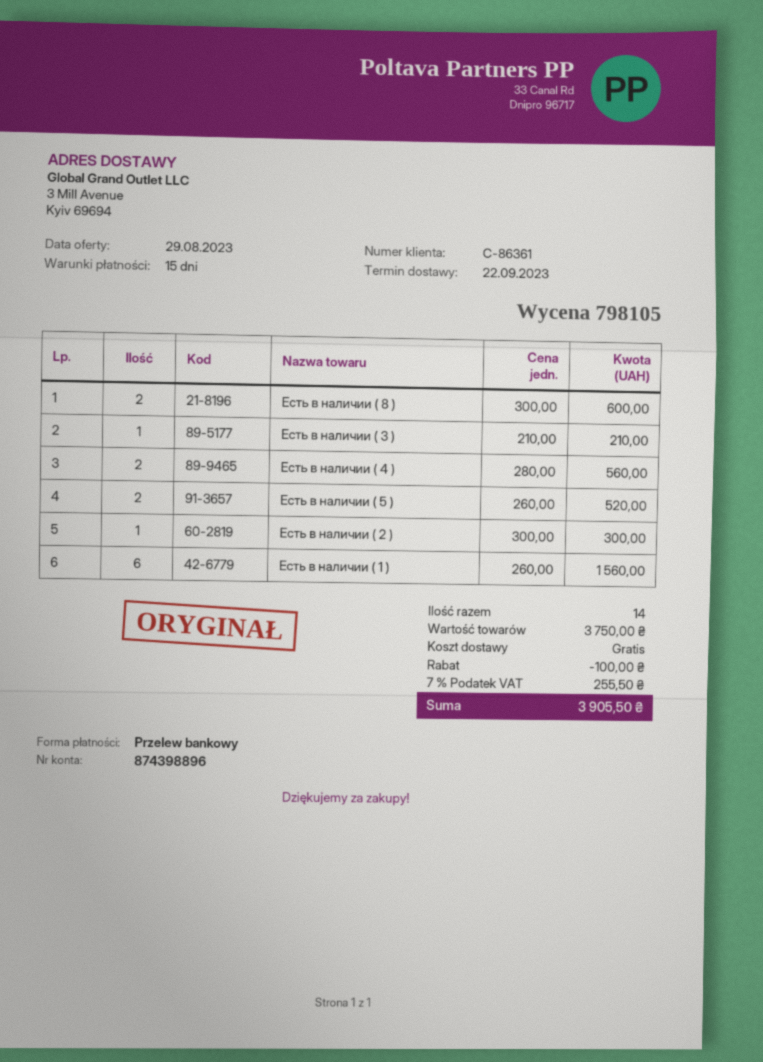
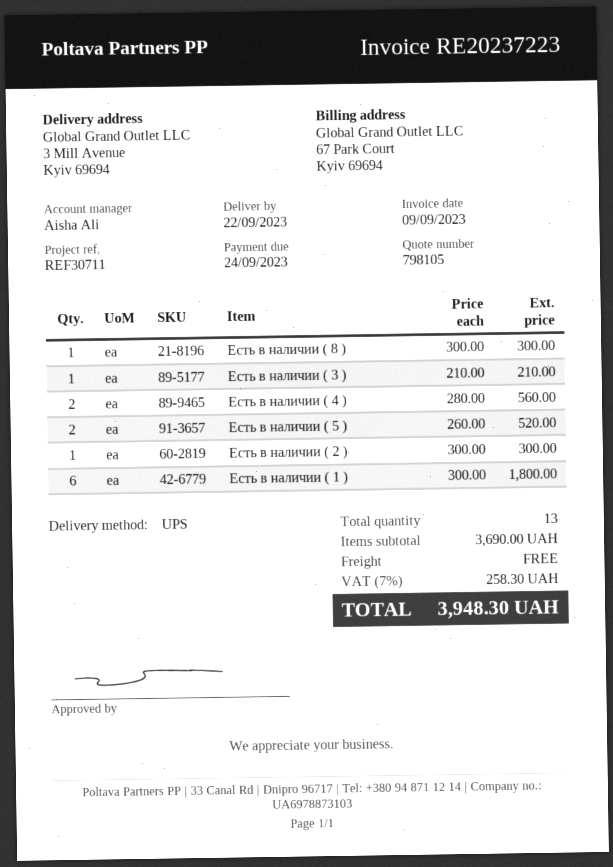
Есть в наличии ( 8 ): 2 x 300.00 = 600.00 -> 1 x 300.00 = 300.00
Есть в наличии ( 1 ): 6 x 260.00 = 1560.00 -> 6 x 300.00 = 1800.00
total quantity: 14 -> 13
subtotal: 3750.00 -> 3690.00
discount: 100.00 -> none
tax: 7% = 255.50 -> 7% = 258.30
total: 3905.50 -> 3948.30

